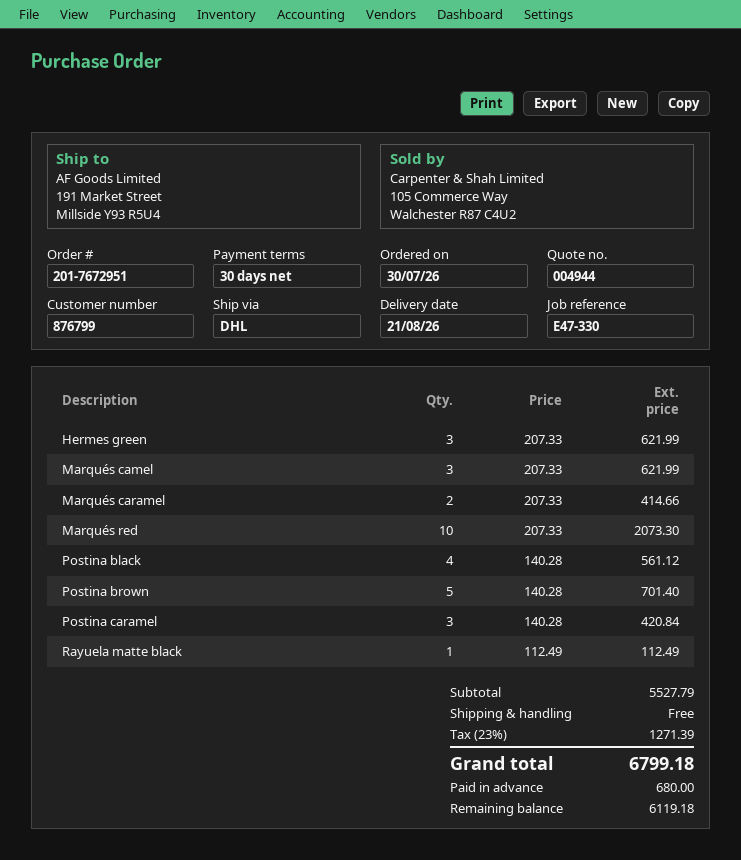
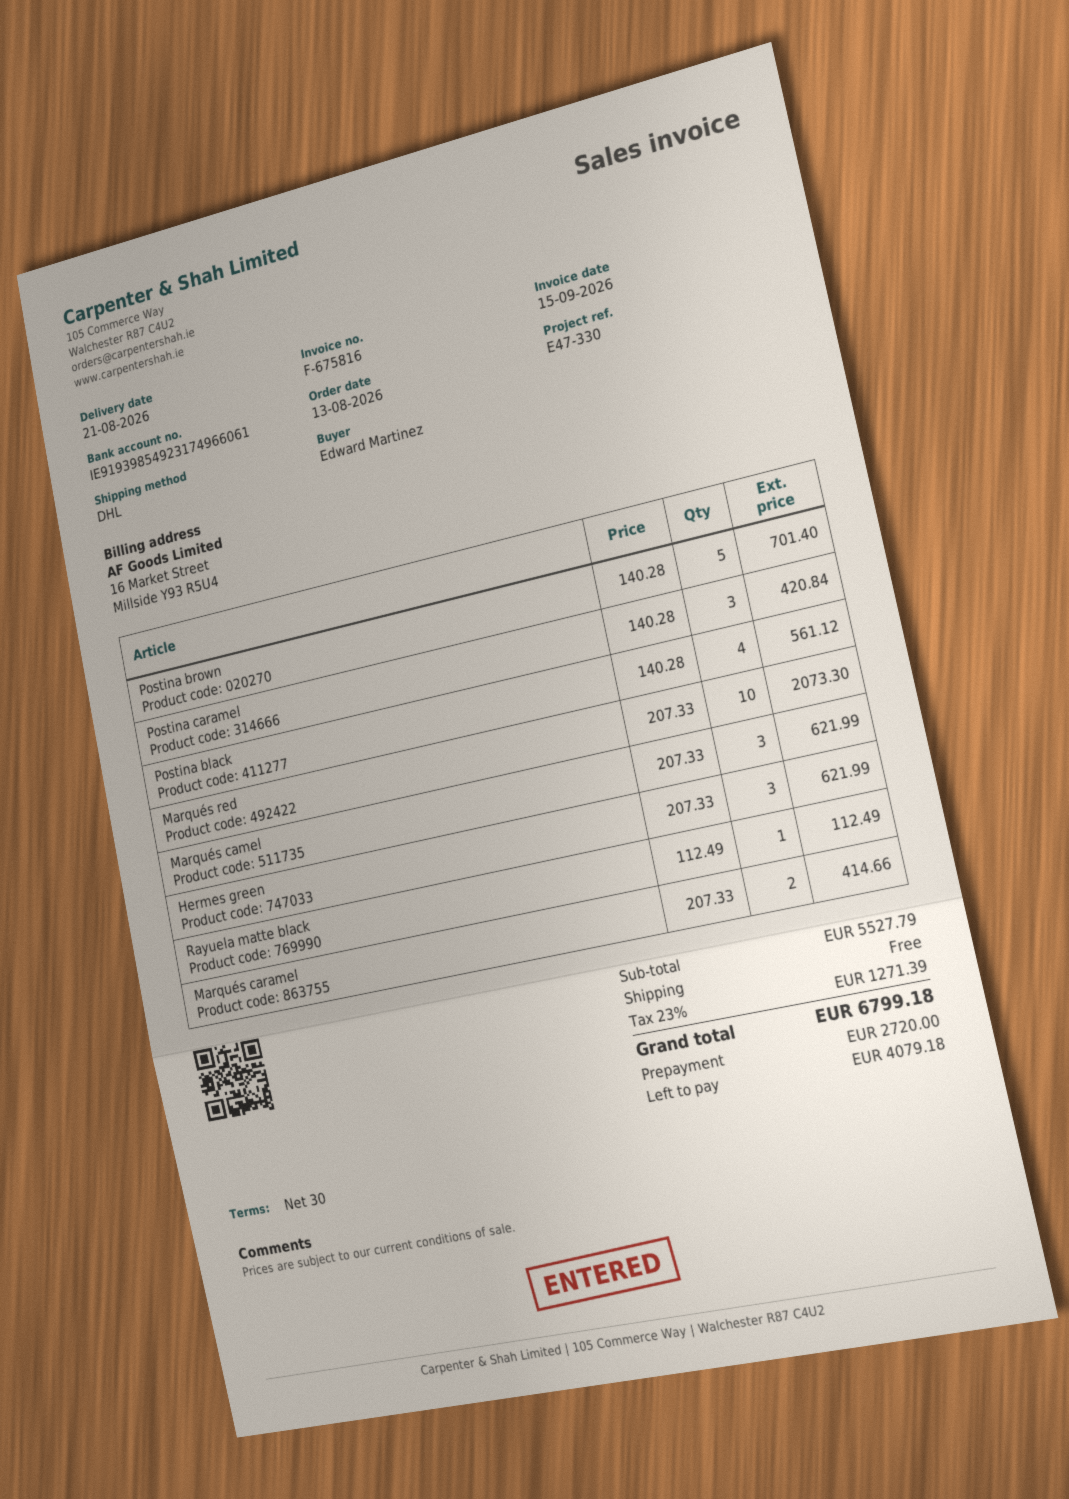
order date: 2026-07-30 -> 2026-08-13
deposit: 680.00 -> 2720.00
balance: 6119.18 -> 4079.18

